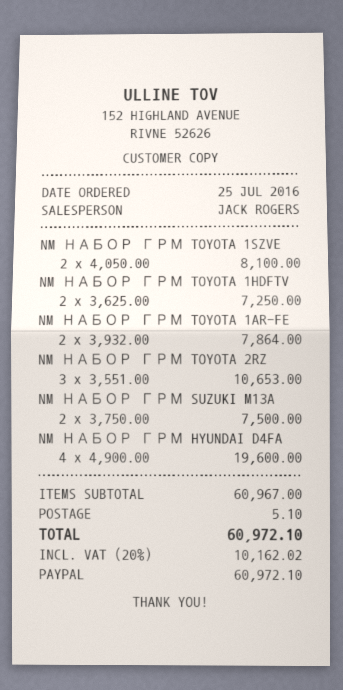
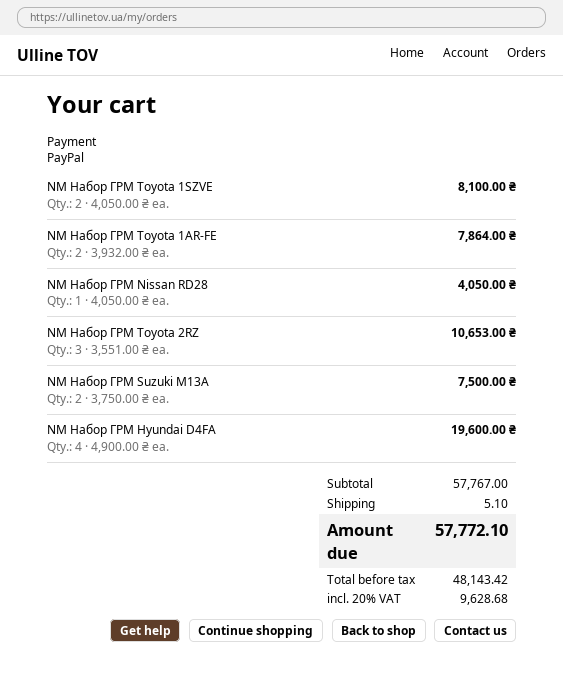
NM НАБОР ГРМ TOYOTA 1HDFTV: 2 x 3625.00 = 7250.00 -> none
NM Набор ГРМ Nissan RD28: none -> 1 x 4050.00 = 4050.00
subtotal: 60967.00 -> 57767.00
tax: 20% = 10162.02 -> 20% = 9628.68
total: 60972.10 -> 57772.10

